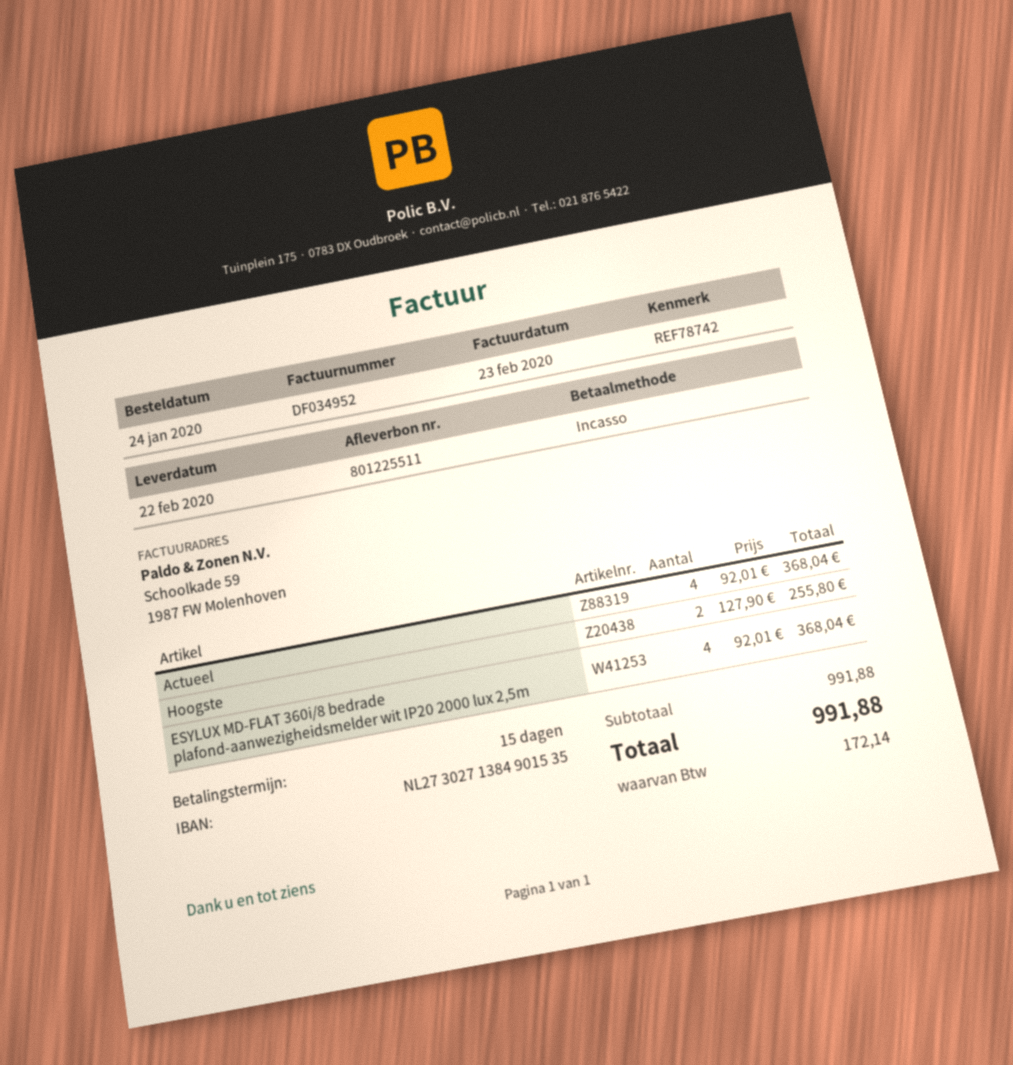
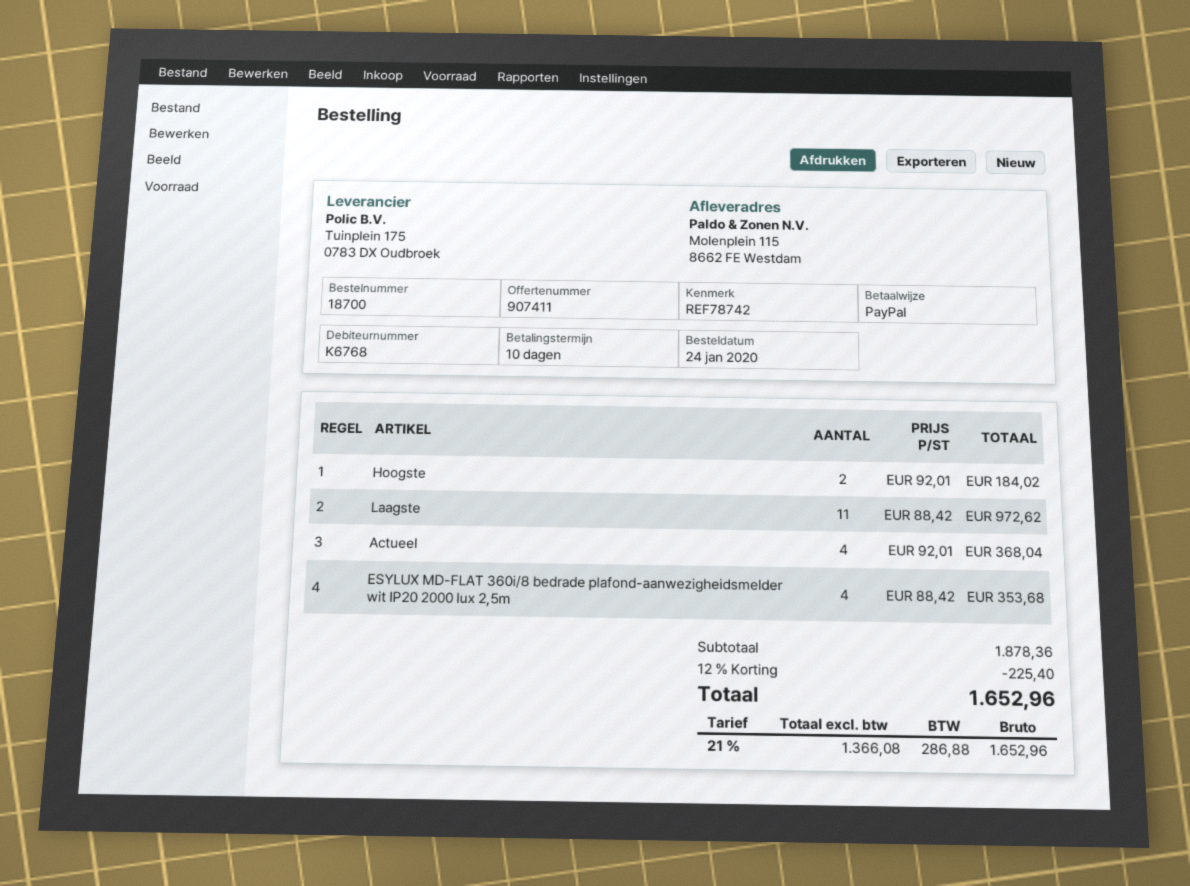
payment terms: 15 days -> 10 days
payment method: direct debit -> PayPal
Hoogste: 2 x 127.90 = 255.80 -> 2 x 92.01 = 184.02
ESYLUX MD-FLAT 360i/8 bedrade plafond-aanwezigheidsmelder wit IP20 2000 lux 2,5m: 4 x 92.01 = 368.04 -> 4 x 88.42 = 353.68
Laagste: none -> 11 x 88.42 = 972.62
subtotal: 991.88 -> 1878.36
discount: none -> 12% = 225.40
tax: 172.14 -> 286.88
total: 991.88 -> 1652.96

